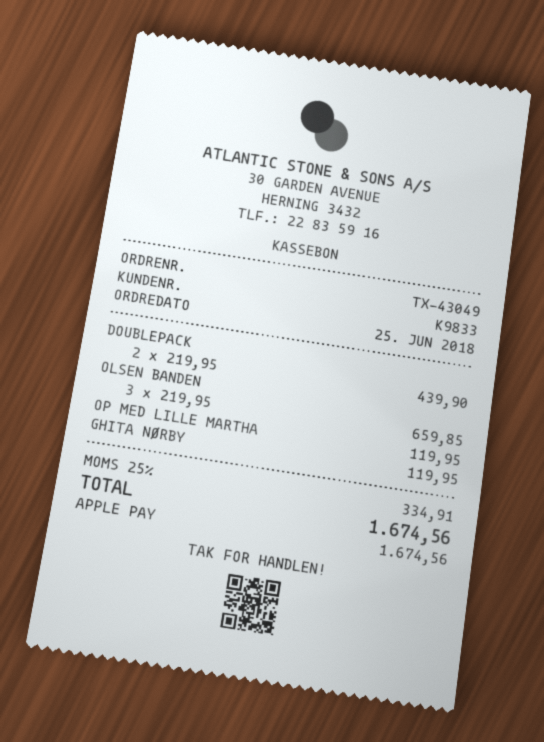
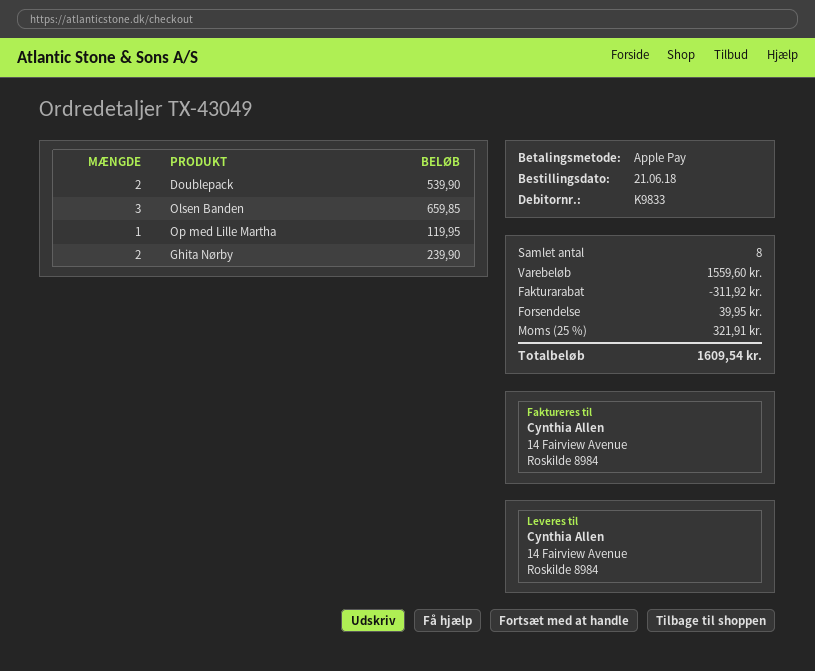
order date: 2018-06-25 -> 2018-06-21
DOUBLEPACK: 2 for 439.90 -> 2 for 539.90
GHITA NØRBY: 1 for 119.95 -> 2 for 239.90
discount: none -> 311.92
shipping: none -> 39.95
tax: 25% = 334.91 -> 25% = 321.91
total: 1674.56 -> 1609.54

